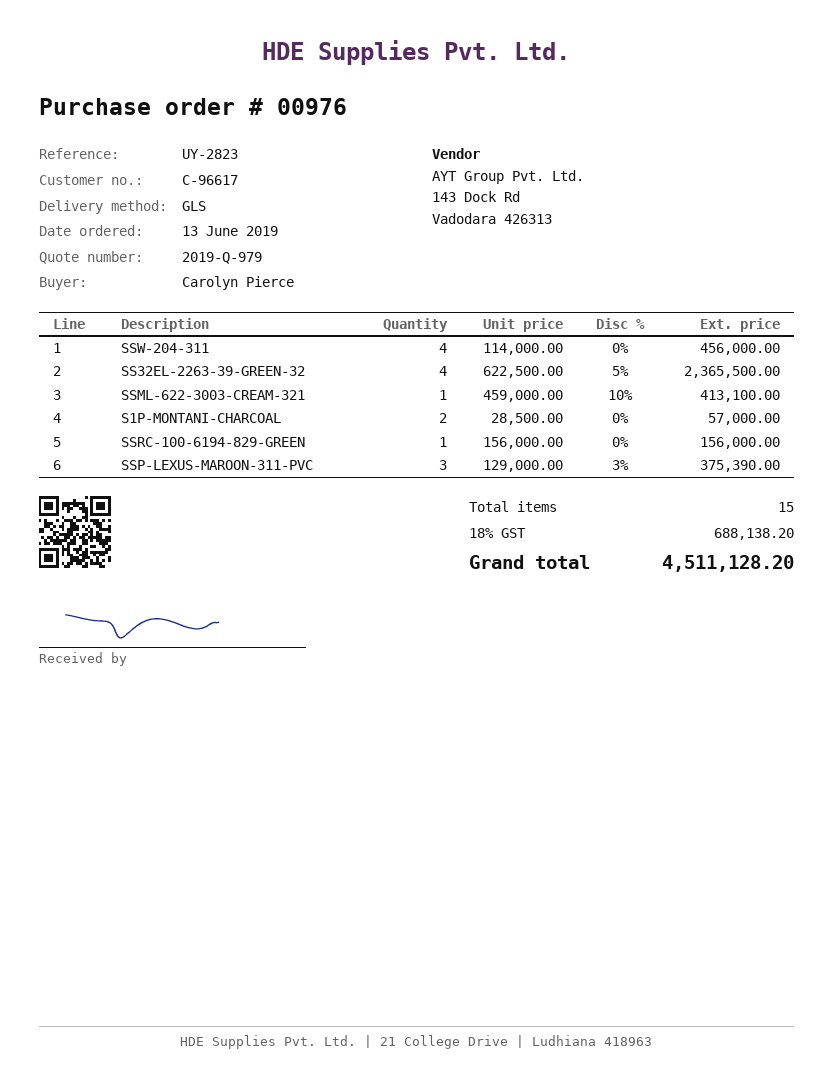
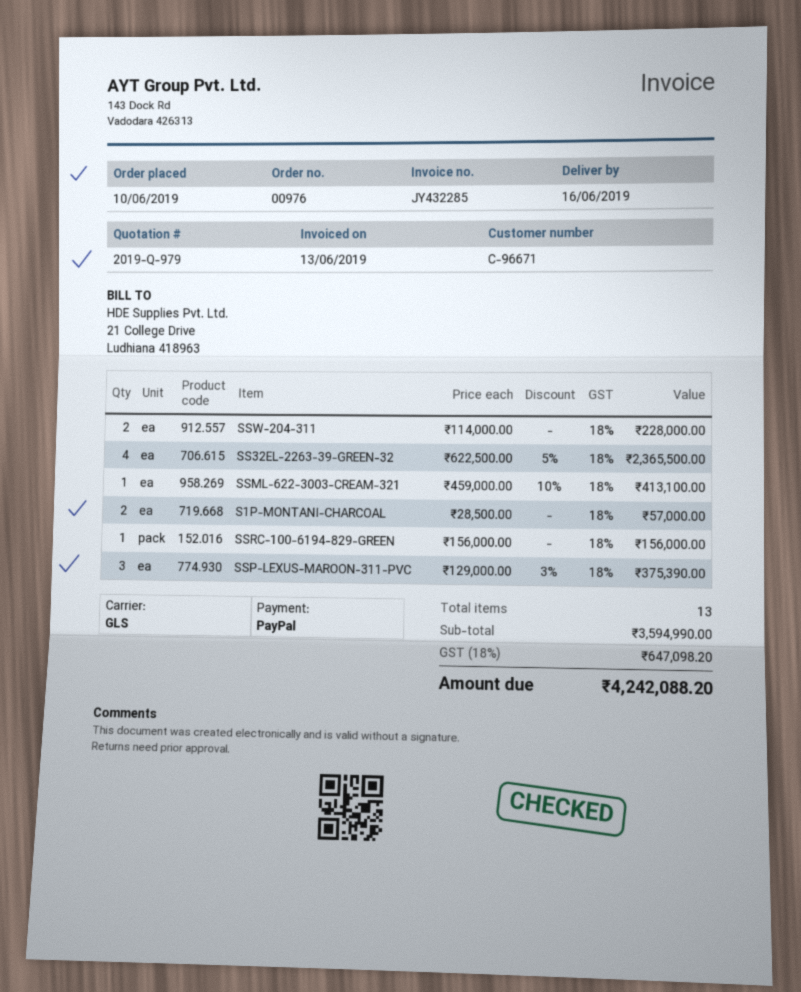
order date: 2019-06-13 -> 2019-06-10
customer number: C-96617 -> C-96671
SSW-204-311: 4 x 114000.00 = 456000.00 -> 2 x 114000.00 = 228000.00
total quantity: 15 -> 13
tax: 18% = 688138.20 -> 18% = 647098.20
total: 4511128.20 -> 4242088.20

